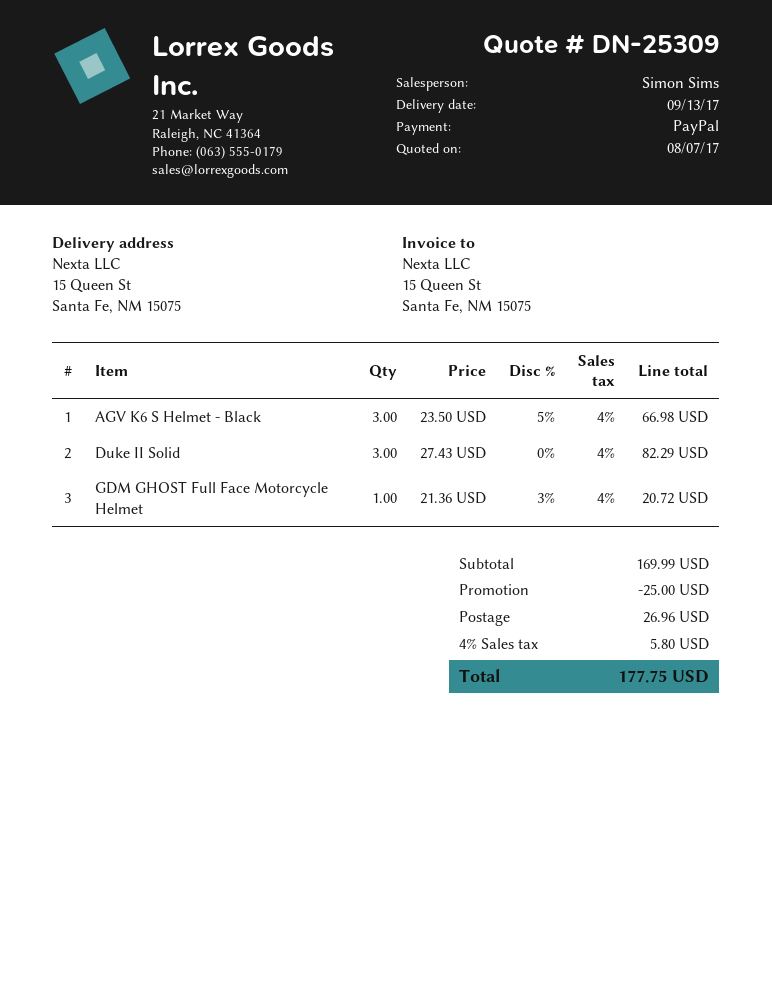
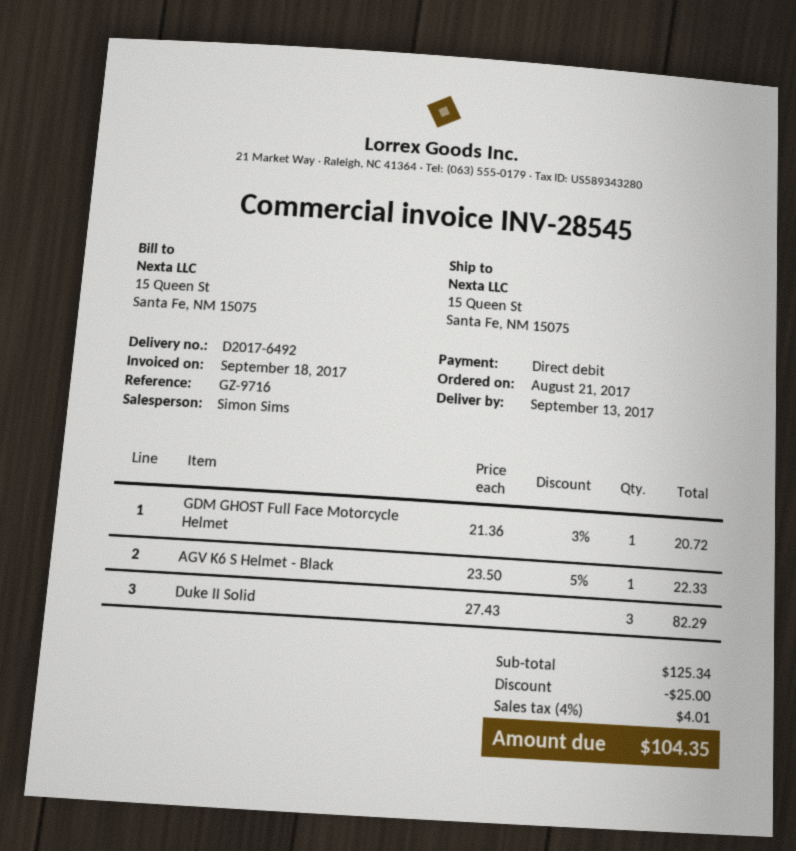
payment method: PayPal -> direct debit
AGV K6 S Helmet - Black: 3 x 23.50 - 5% = 66.98 -> 1 x 23.50 - 5% = 22.33
subtotal: 169.99 -> 125.34
shipping: 26.96 -> none
tax: 4% = 5.80 -> 4% = 4.01
total: 177.75 -> 104.35

